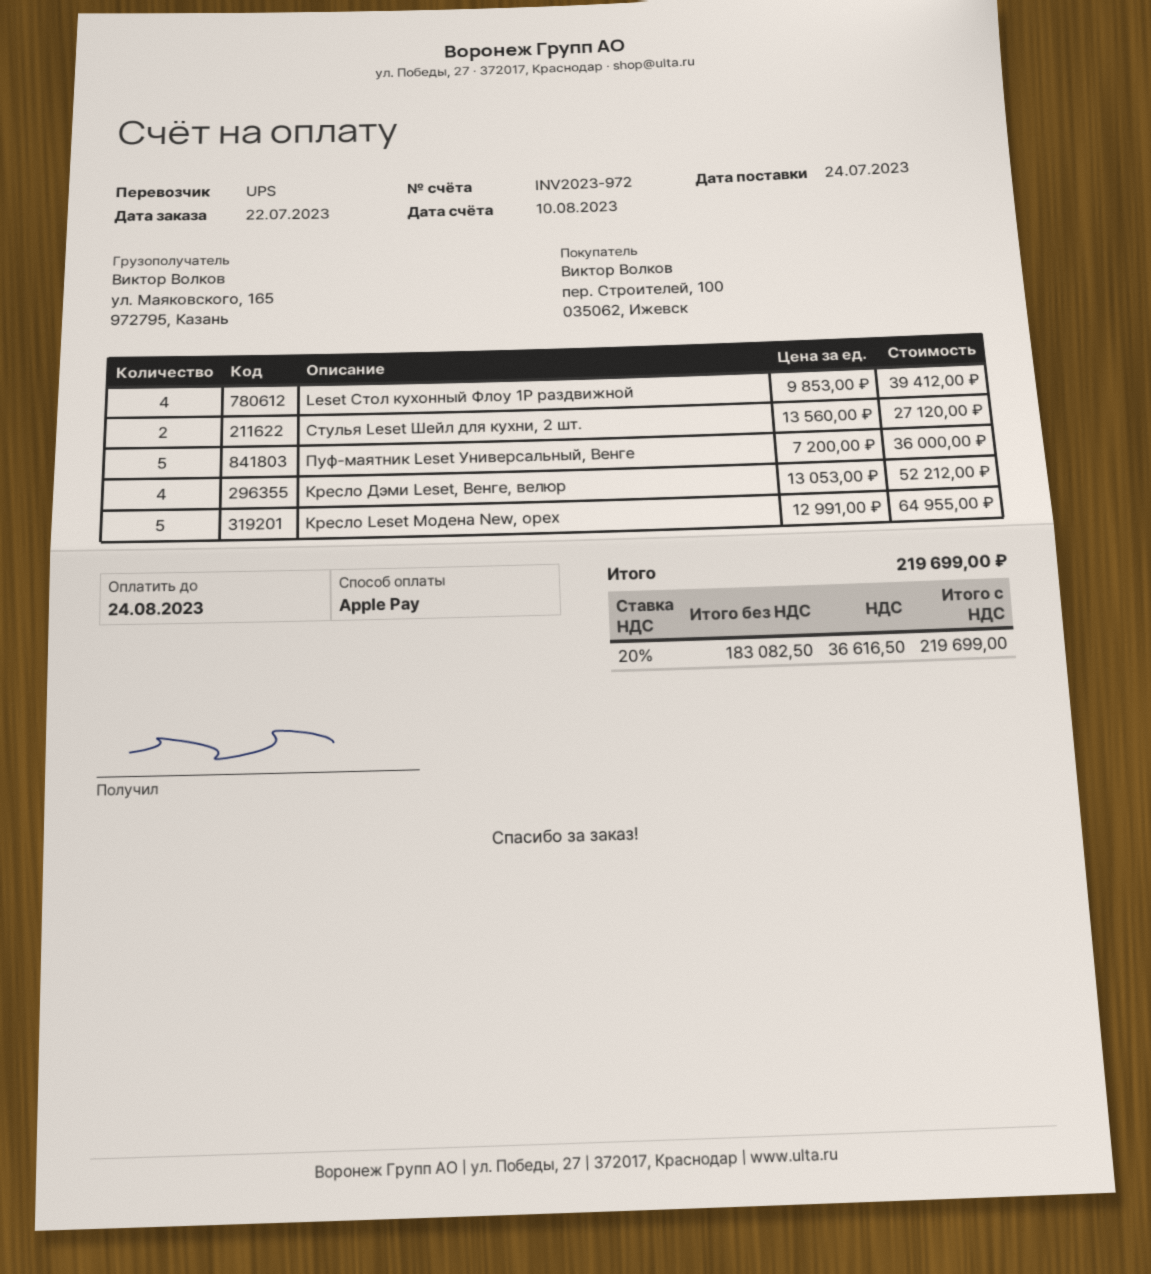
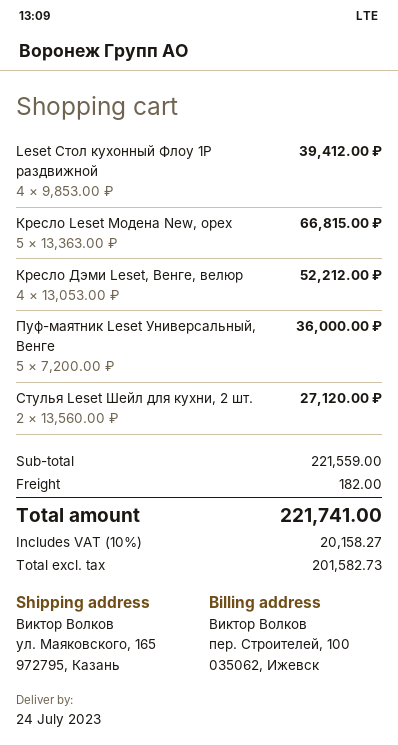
Кресло Leset Модена New, орех: 5 x 12991.00 = 64955.00 -> 5 x 13363.00 = 66815.00
shipping: none -> 182.00
net: 183082.50 -> 201582.73
tax: 20% = 36616.50 -> 10% = 20158.27
total: 219699.00 -> 221741.00

